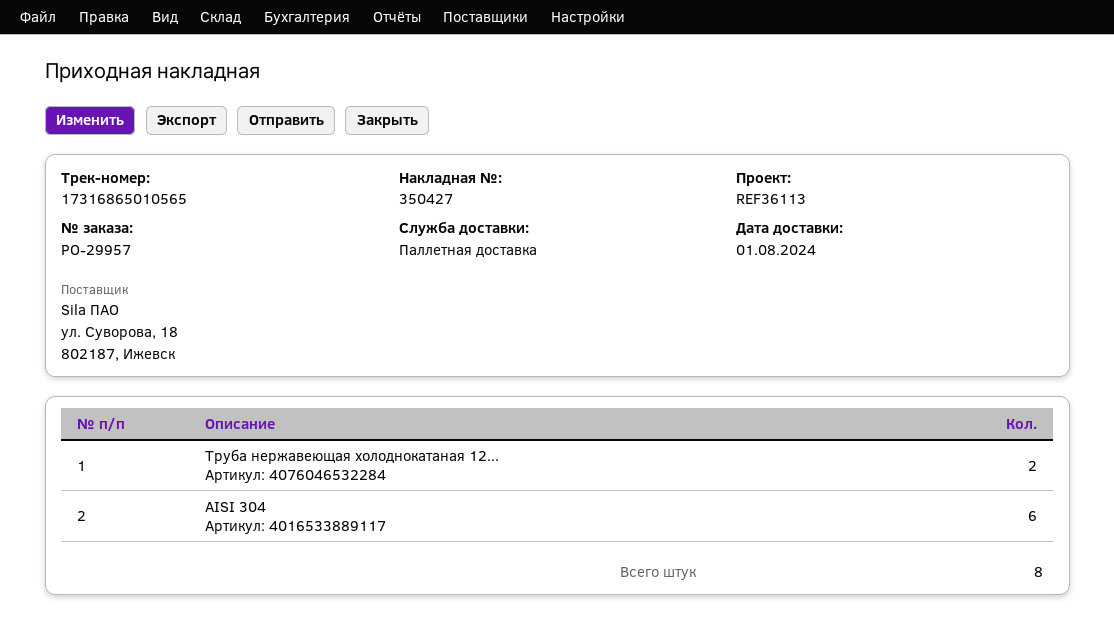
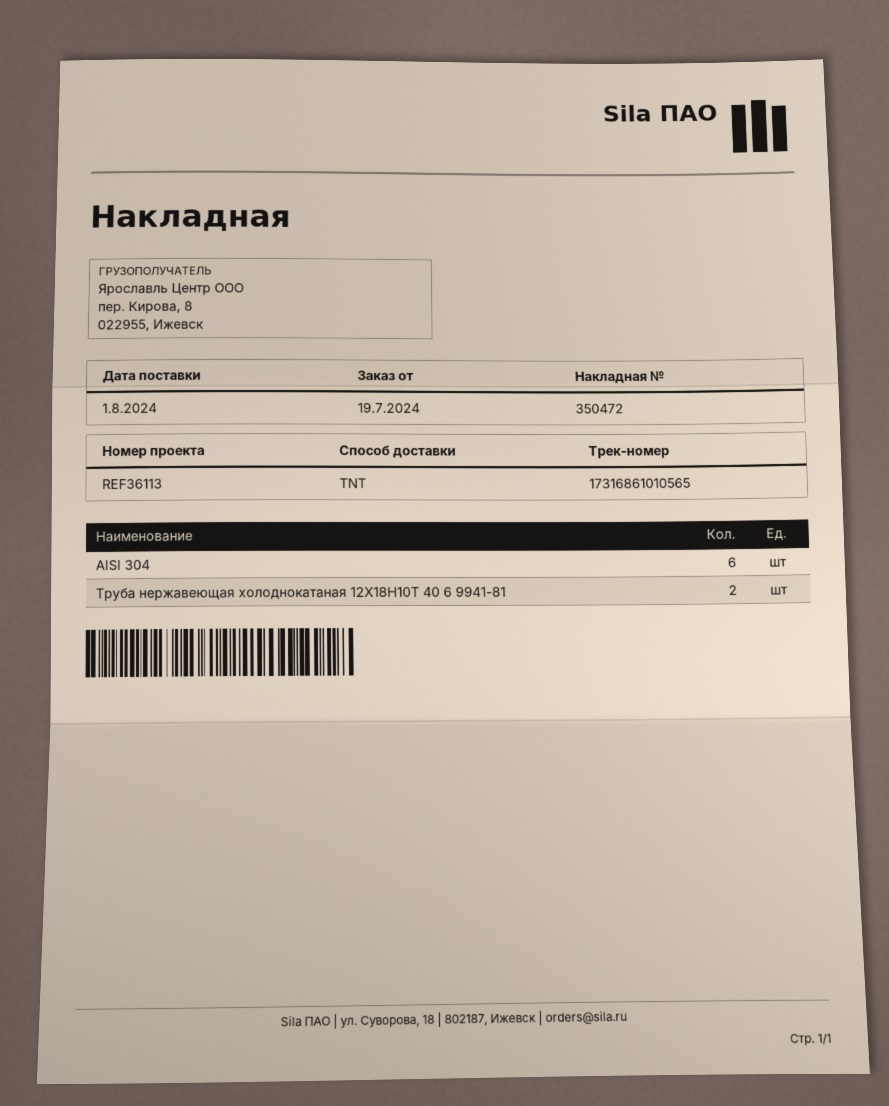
delivery note number: 350427 -> 350472
shipping method: pallet freight -> TNT
tracking number: 17316865010565 -> 17316861010565

